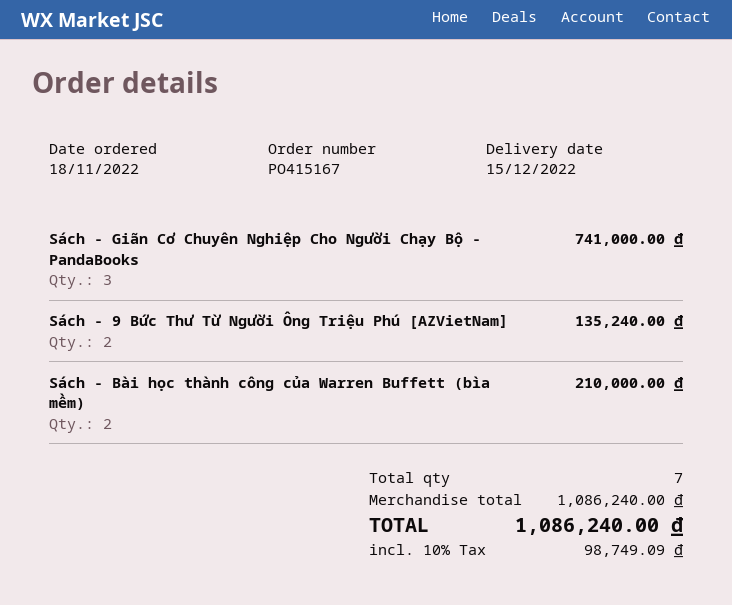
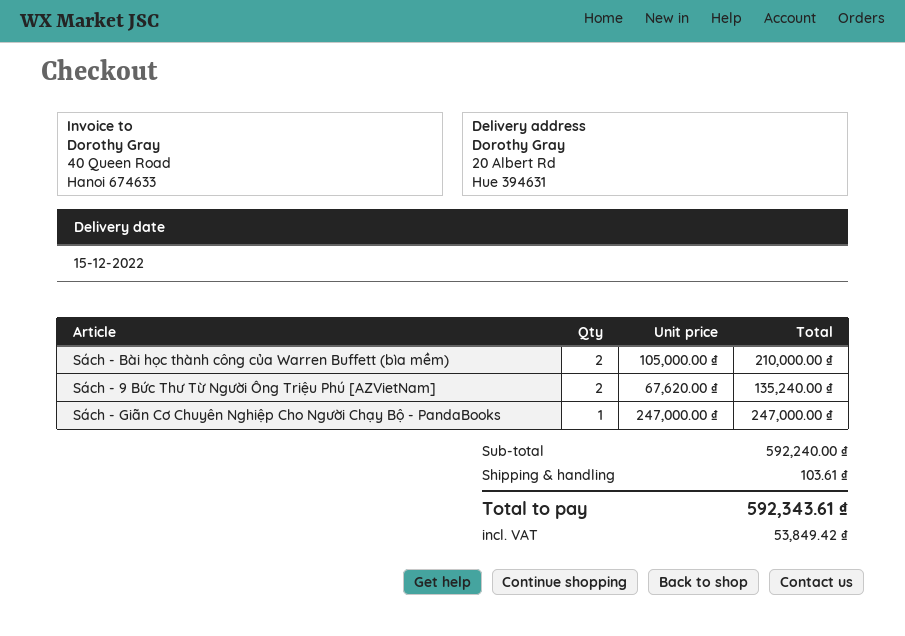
Sách - Giãn Cơ Chuyên Nghiệp Cho Người Chạy Bộ - PandaBooks: 3 for 741000.00 -> 1 for 247000.00
subtotal: 1086240.00 -> 592240.00
shipping: none -> 103.61
tax: 98749.09 -> 53849.42
total: 1086240.00 -> 592343.61

